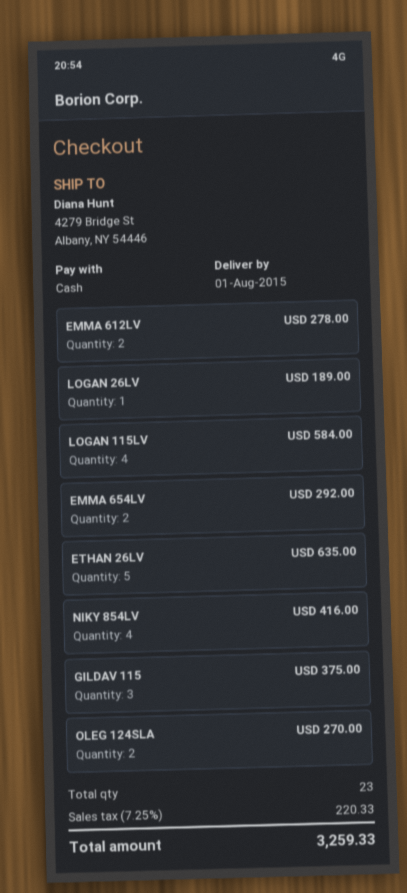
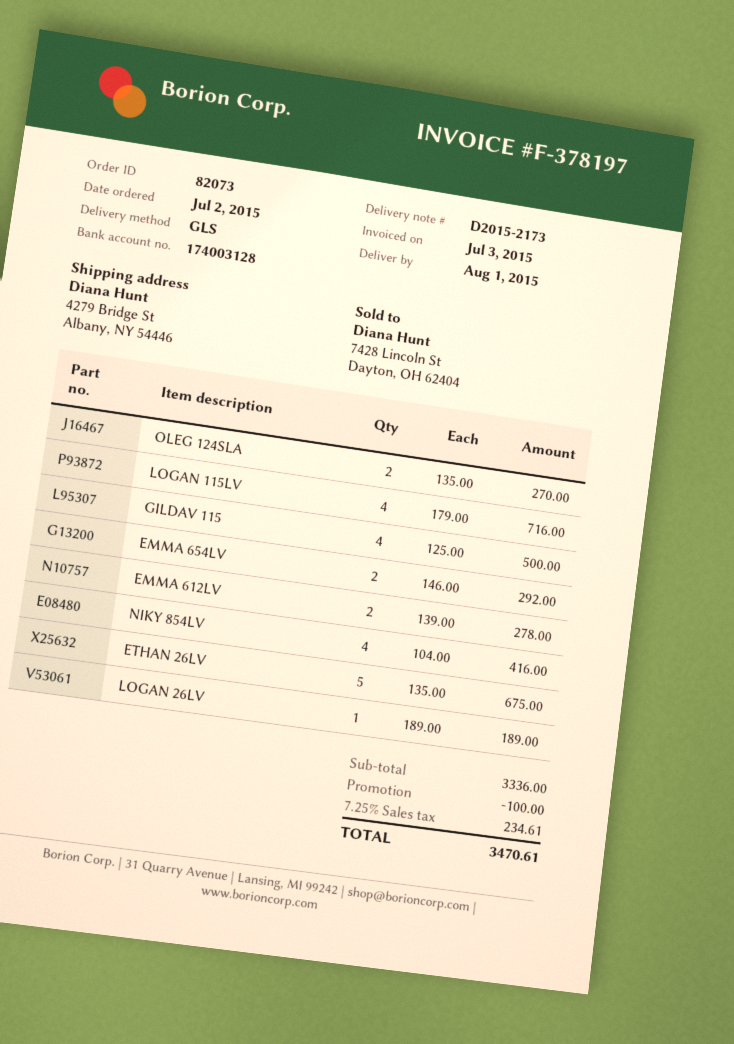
LOGAN 115LV: 4 for 584.00 -> 4 for 716.00
ETHAN 26LV: 5 for 635.00 -> 5 for 675.00
GILDAV 115: 3 for 375.00 -> 4 for 500.00
discount: none -> 100.00
tax: 7.25% = 220.33 -> 7.25% = 234.61
total: 3259.33 -> 3470.61

